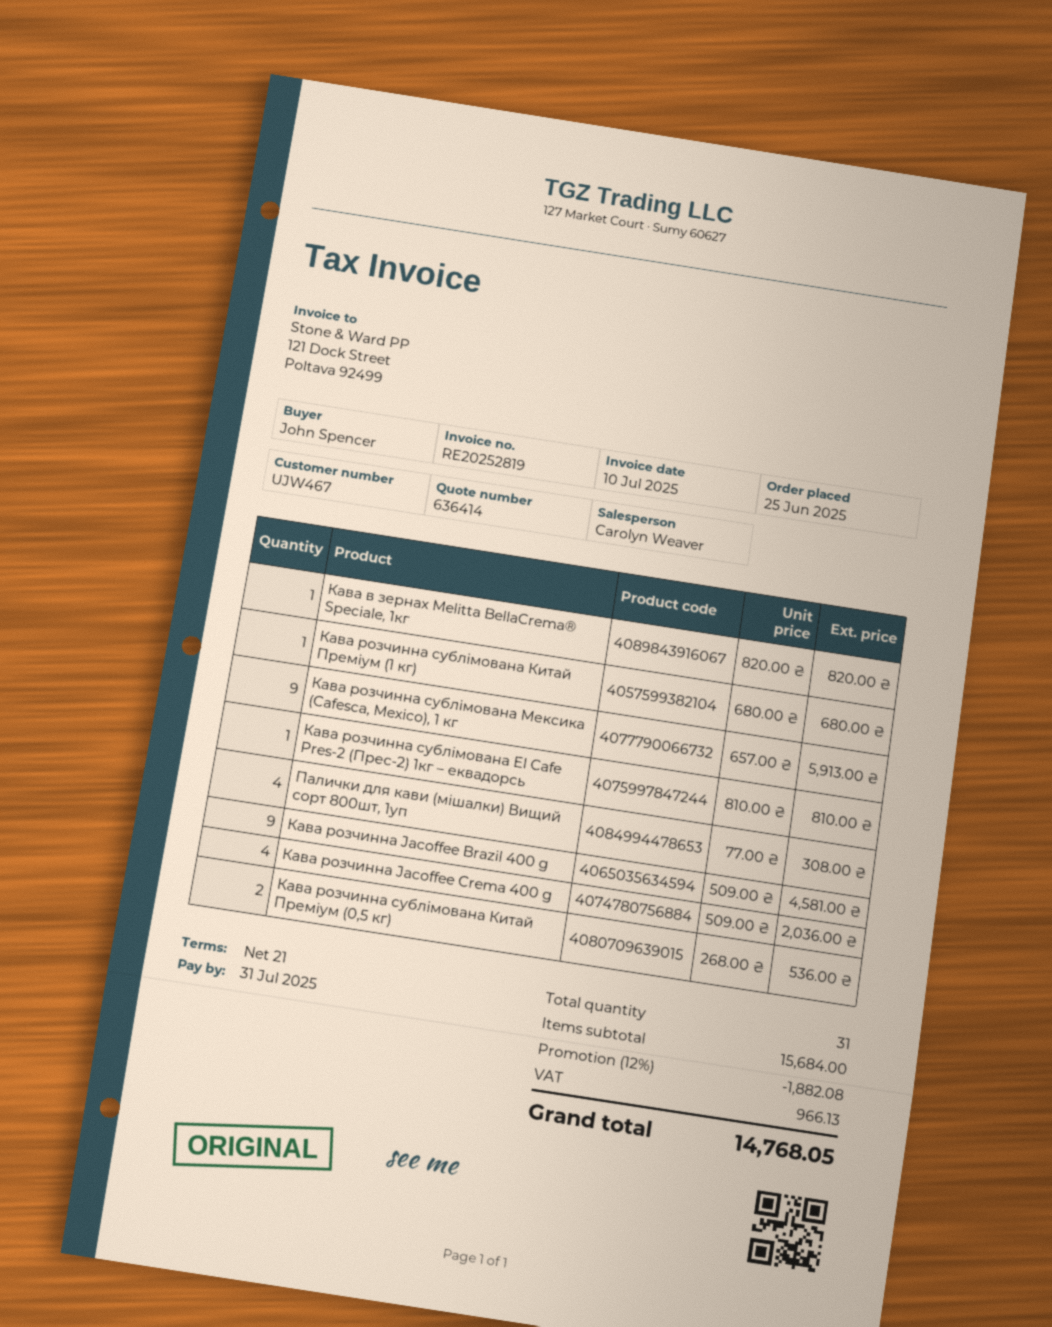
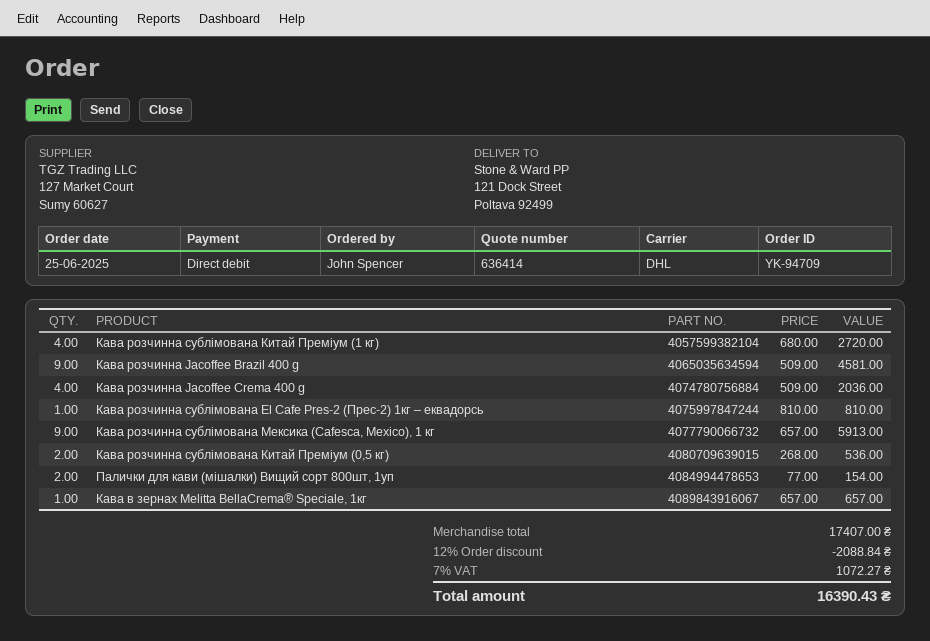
Кава в зернах Melitta BellaCrema® Speciale, 1кг: 1 x 820.00 = 820.00 -> 1 x 657.00 = 657.00
Кава розчинна сублімована Китай Преміум (1 кг): 1 x 680.00 = 680.00 -> 4 x 680.00 = 2720.00
Палички для кави (мішалки) Вищий сорт 800шт, 1уп: 4 x 77.00 = 308.00 -> 2 x 77.00 = 154.00
subtotal: 15684.00 -> 17407.00
discount: 12% = 1882.08 -> 12% = 2088.84
tax: 966.13 -> 1072.27
total: 14768.05 -> 16390.43

